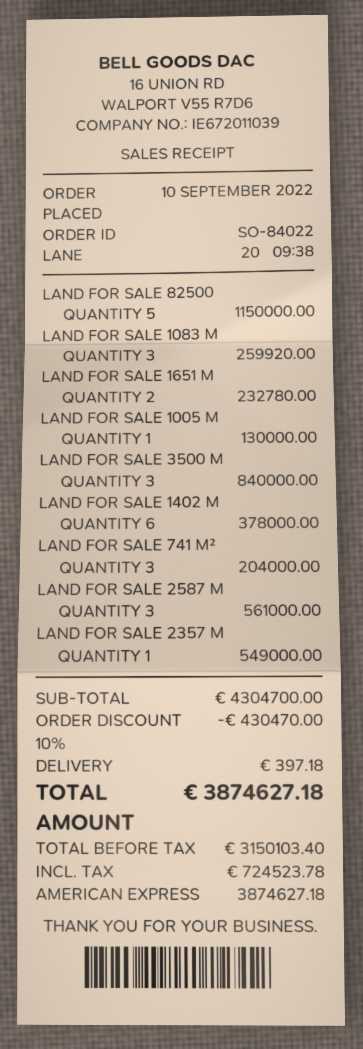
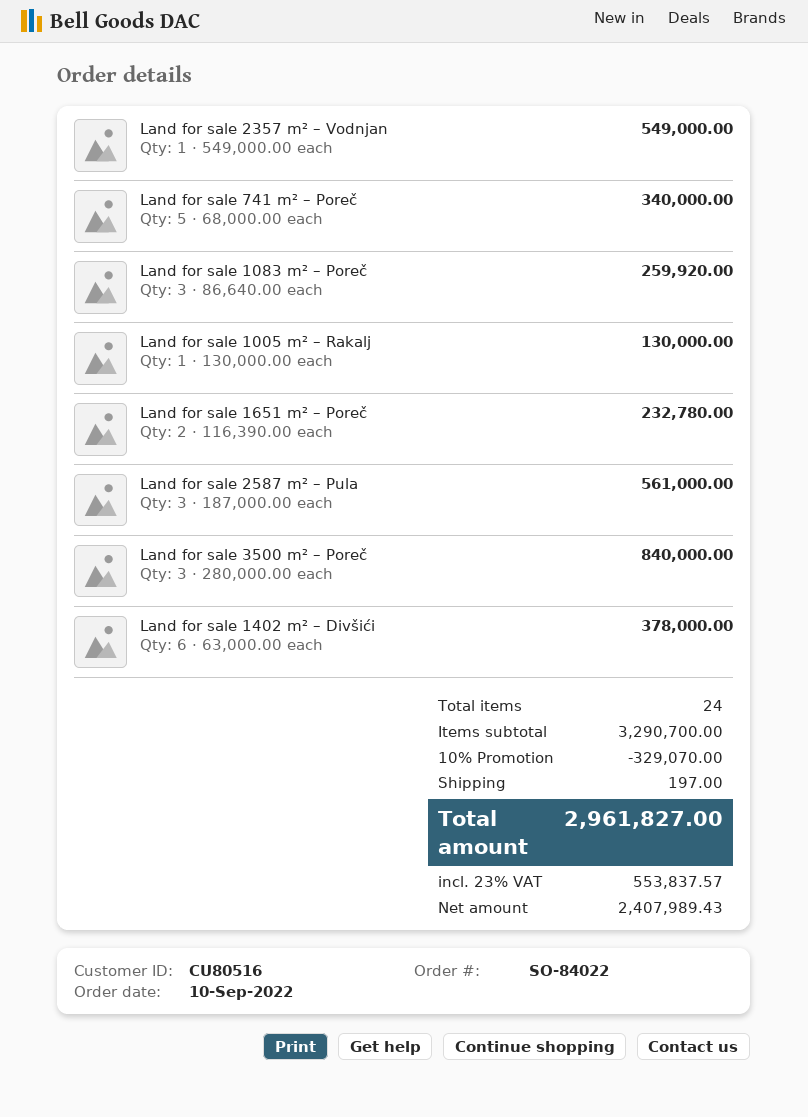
LAND FOR SALE 82500: 5 for 1150000.00 -> none
LAND FOR SALE 741 M²: 3 for 204000.00 -> 5 for 340000.00
subtotal: 4304700.00 -> 3290700.00
discount: 10% = 430470.00 -> 10% = 329070.00
shipping: 397.18 -> 197.00
net: 3150103.40 -> 2407989.43
tax: 724523.78 -> 553837.57
total: 3874627.18 -> 2961827.00

